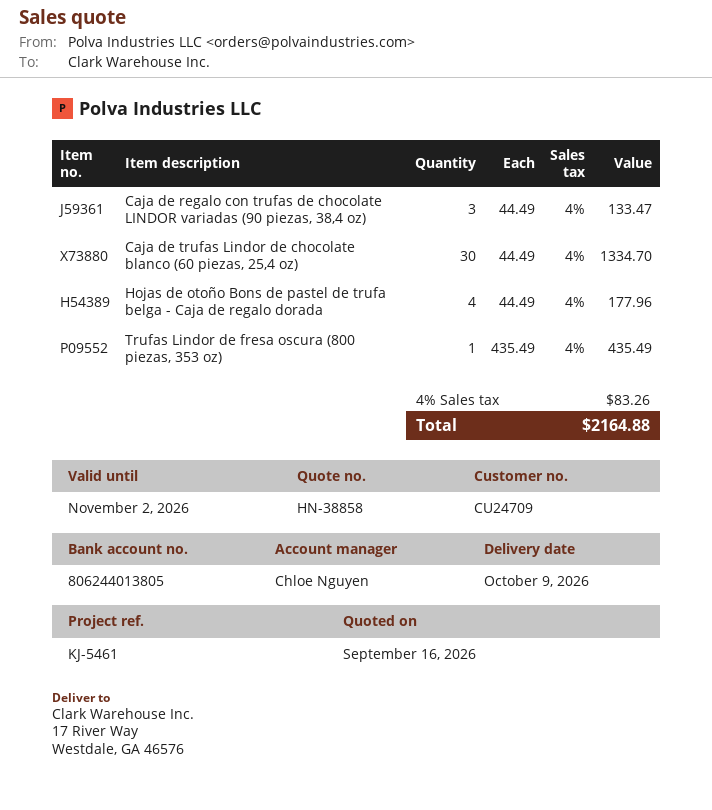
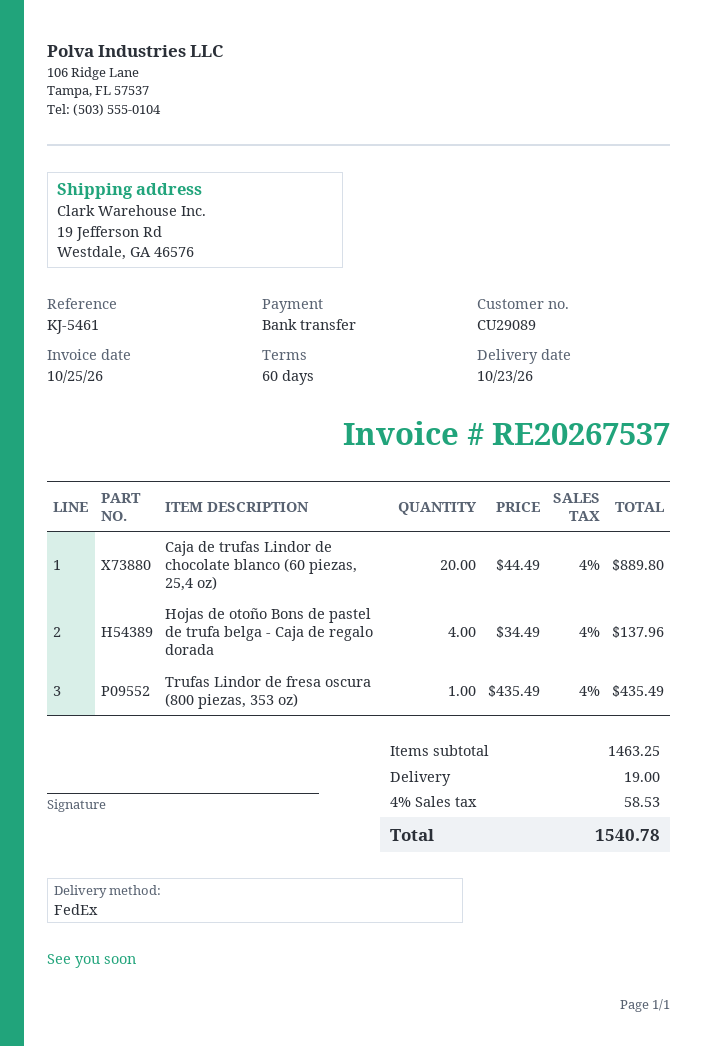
delivery date: 2026-10-09 -> 2026-10-23
customer number: CU24709 -> CU29089
ship to: 17 River Way, Westdale, GA 46576 -> 19 Jefferson Rd, Westdale, GA 46576
Caja de regalo con trufas de chocolate LINDOR variadas (90 piezas, 38,4 oz): 3 x 44.49 = 133.47 -> none
Caja de trufas Lindor de chocolate blanco (60 piezas, 25,4 oz): 30 x 44.49 = 1334.70 -> 20 x 44.49 = 889.80
Hojas de otoño Bons de pastel de trufa belga - Caja de regalo dorada: 4 x 44.49 = 177.96 -> 4 x 34.49 = 137.96
shipping: none -> 19.00
tax: 4% = 83.26 -> 4% = 58.53
total: 2164.88 -> 1540.78

